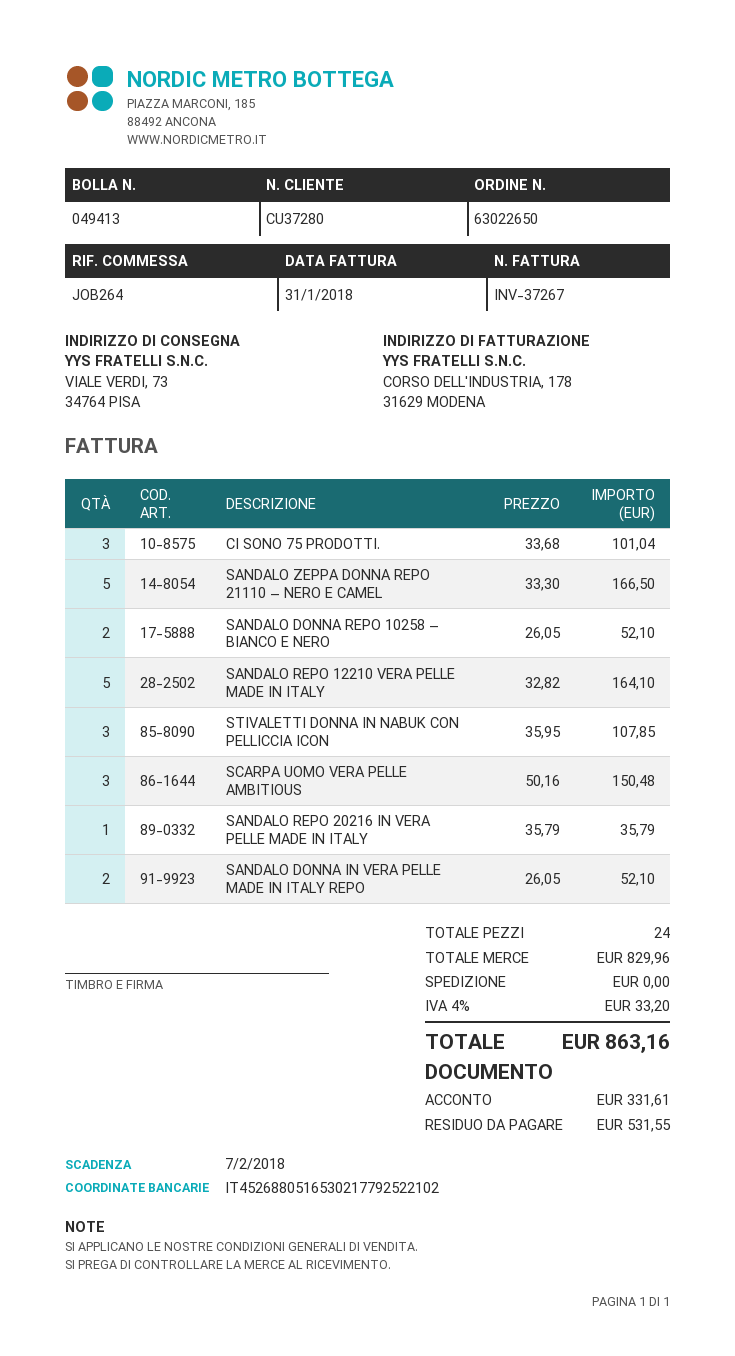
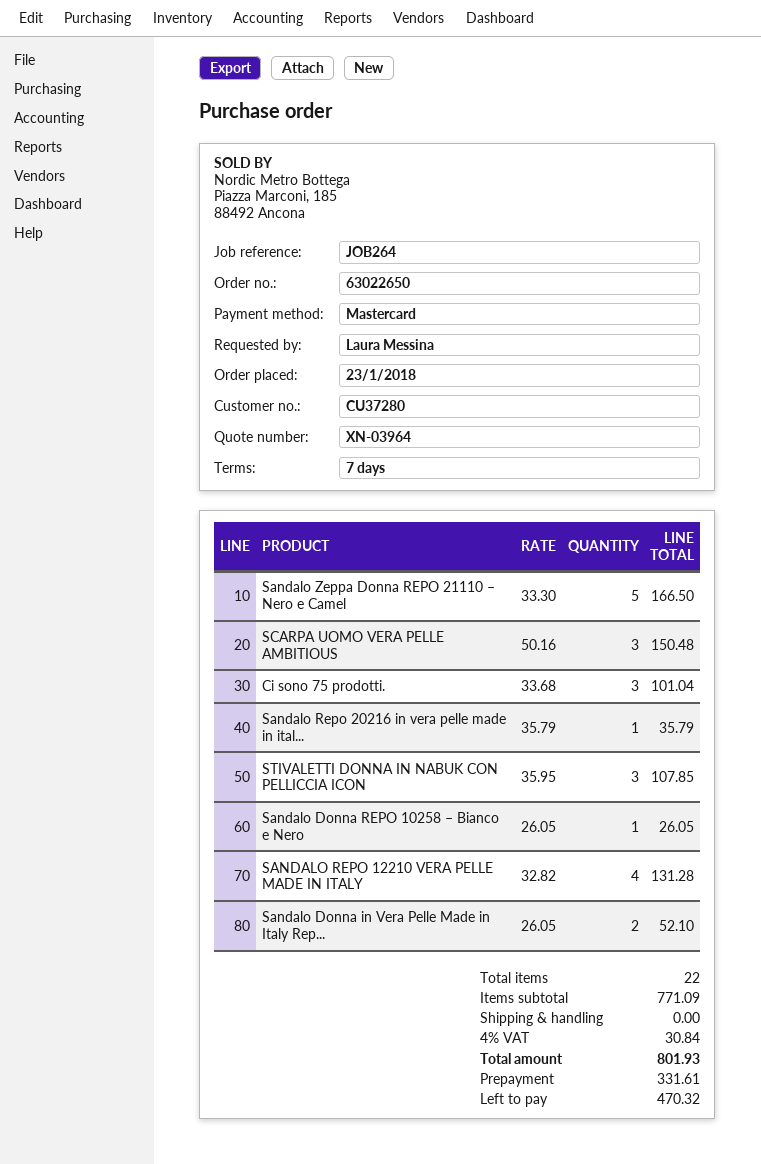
SANDALO DONNA REPO 10258 – BIANCO E NERO: 2 x 26.05 = 52.10 -> 1 x 26.05 = 26.05
SANDALO REPO 12210 VERA PELLE MADE IN ITALY: 5 x 32.82 = 164.10 -> 4 x 32.82 = 131.28
total quantity: 24 -> 22
subtotal: 829.96 -> 771.09
tax: 4% = 33.20 -> 4% = 30.84
total: 863.16 -> 801.93
balance: 531.55 -> 470.32

